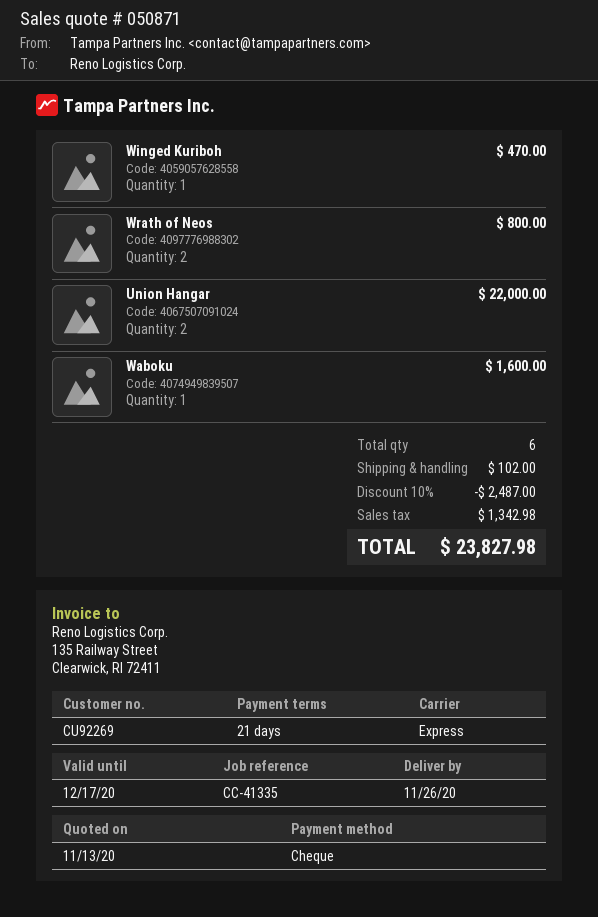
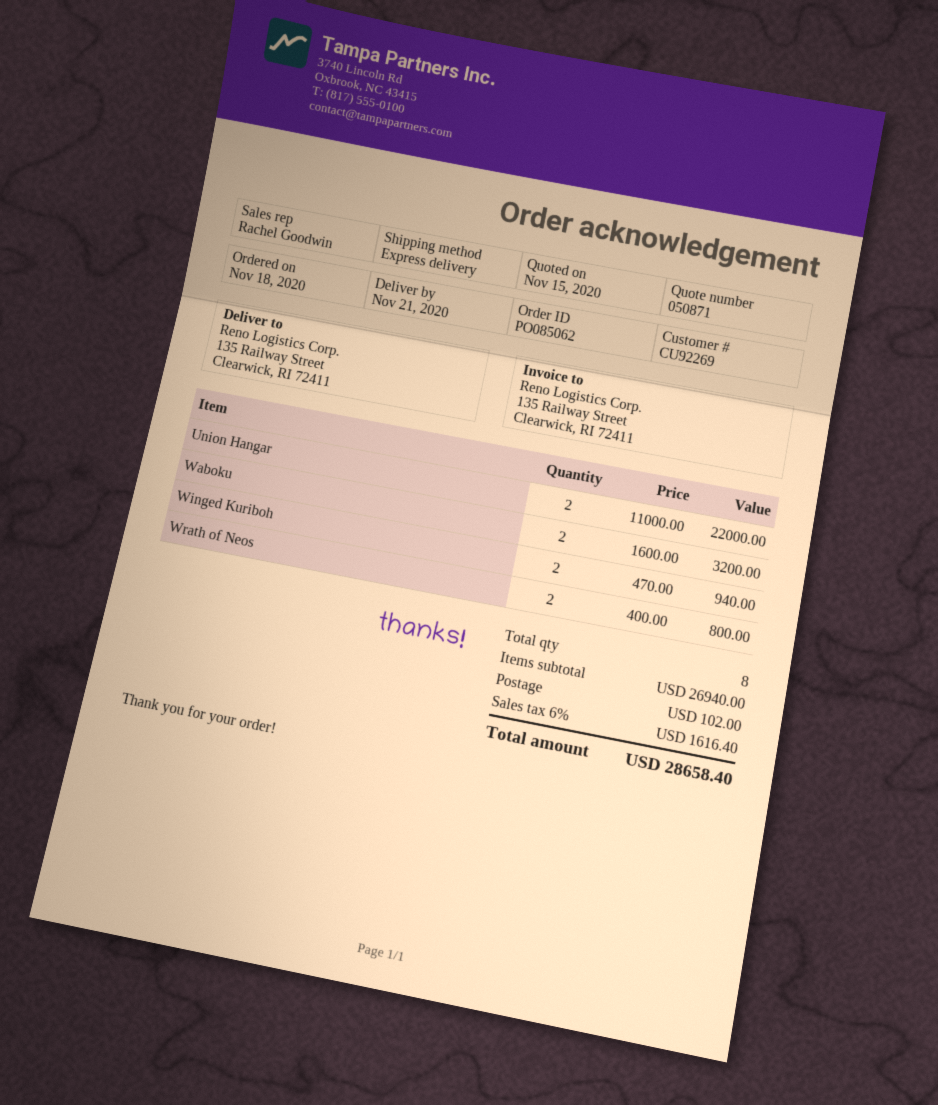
quote date: 2020-11-13 -> 2020-11-15
delivery date: 2020-11-26 -> 2020-11-21
Winged Kuriboh: 1 for 470.00 -> 2 for 940.00
Waboku: 1 for 1600.00 -> 2 for 3200.00
total quantity: 6 -> 8
discount: 10% = 2487.00 -> none
tax: 1342.98 -> 1616.40
total: 23827.98 -> 28658.40

